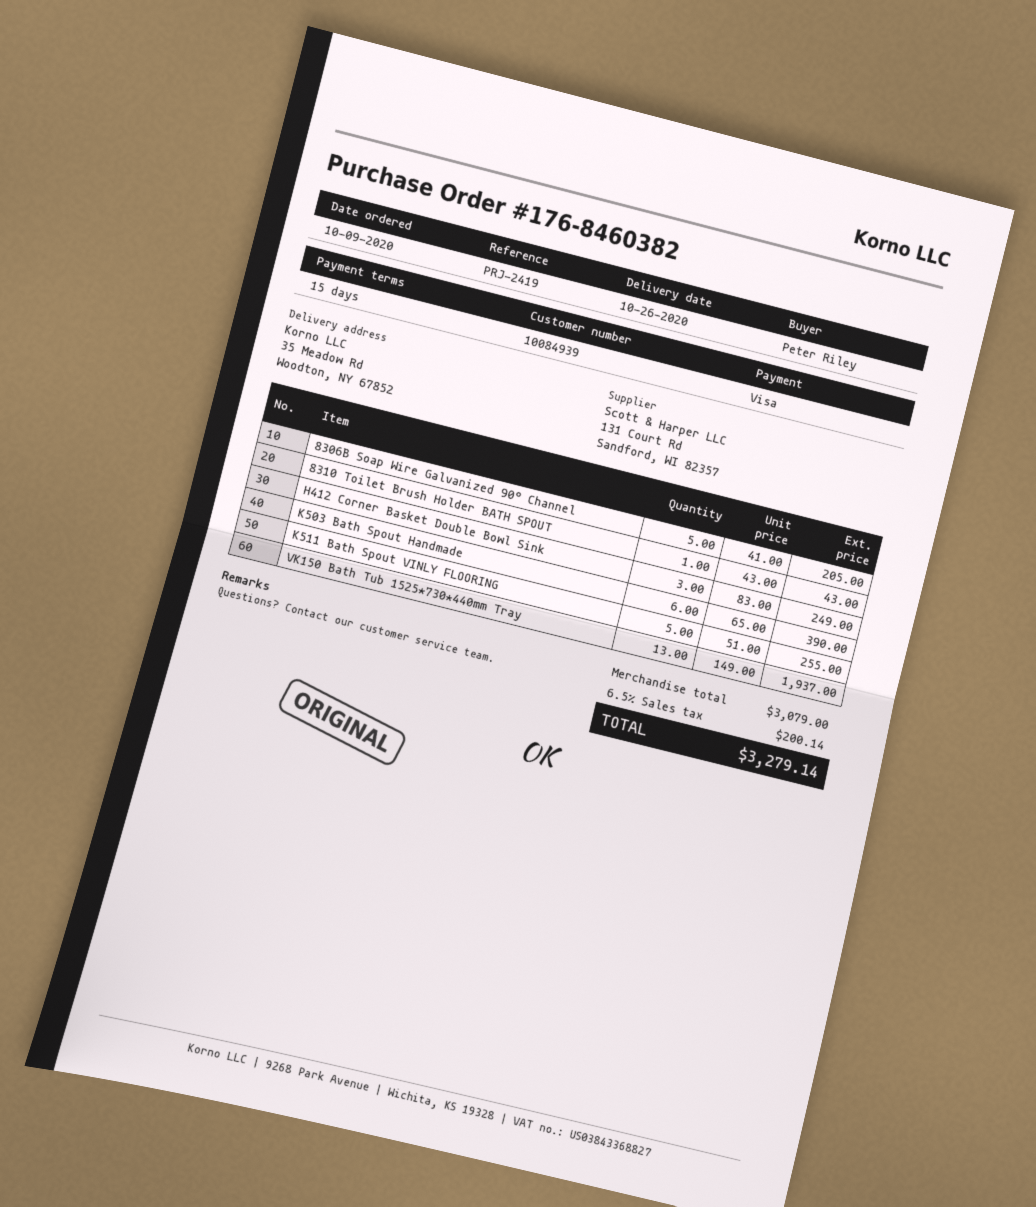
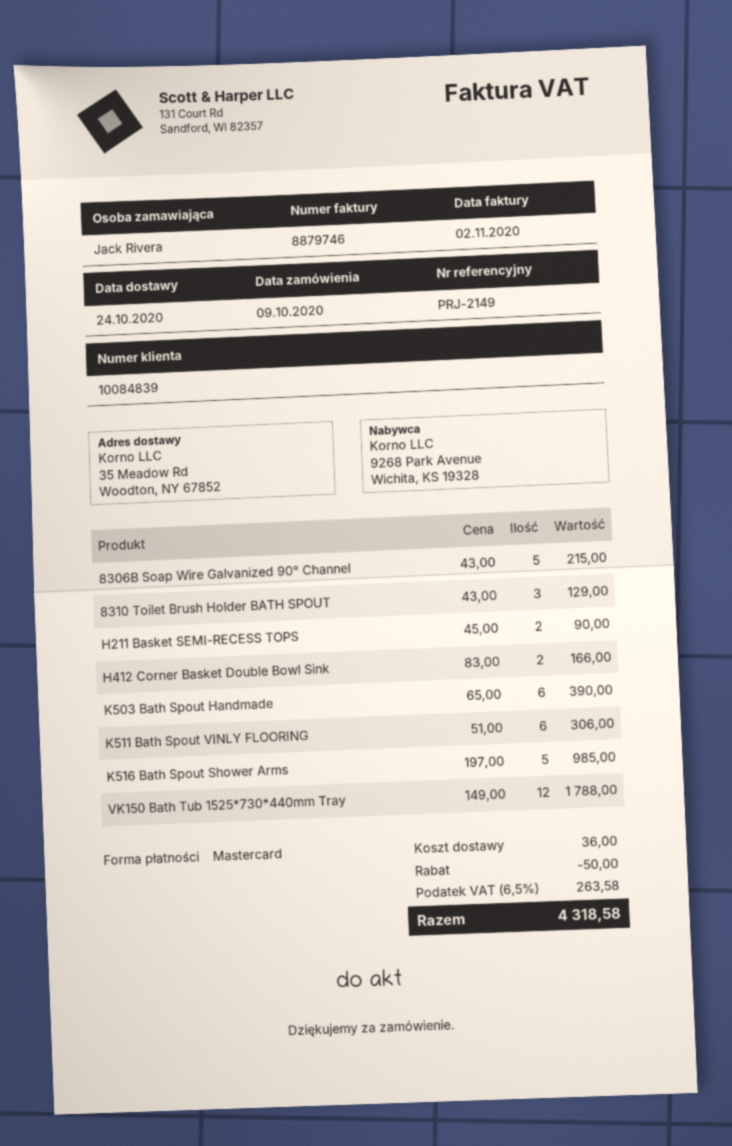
delivery date: 2020-10-26 -> 2020-10-24
customer number: 10084939 -> 10084839
reference: PRJ-2419 -> PRJ-2149
ordered by: Peter Riley -> Jack Rivera
payment method: Visa -> Mastercard
8306B Soap Wire Galvanized 90° Channel: 5 x 41.00 = 205.00 -> 5 x 43.00 = 215.00
8310 Toilet Brush Holder BATH SPOUT: 1 x 43.00 = 43.00 -> 3 x 43.00 = 129.00
H412 Corner Basket Double Bowl Sink: 3 x 83.00 = 249.00 -> 2 x 83.00 = 166.00
K511 Bath Spout VINLY FLOORING: 5 x 51.00 = 255.00 -> 6 x 51.00 = 306.00
VK150 Bath Tub 1525*730*440mm Tray: 13 x 149.00 = 1937.00 -> 12 x 149.00 = 1788.00
H211 Basket SEMI-RECESS TOPS: none -> 2 x 45.00 = 90.00
K516 Bath Spout Shower Arms: none -> 5 x 197.00 = 985.00
discount: none -> 50.00
shipping: none -> 36.00
tax: 6.5% = 200.14 -> 6.5% = 263.58
total: 3279.14 -> 4318.58

